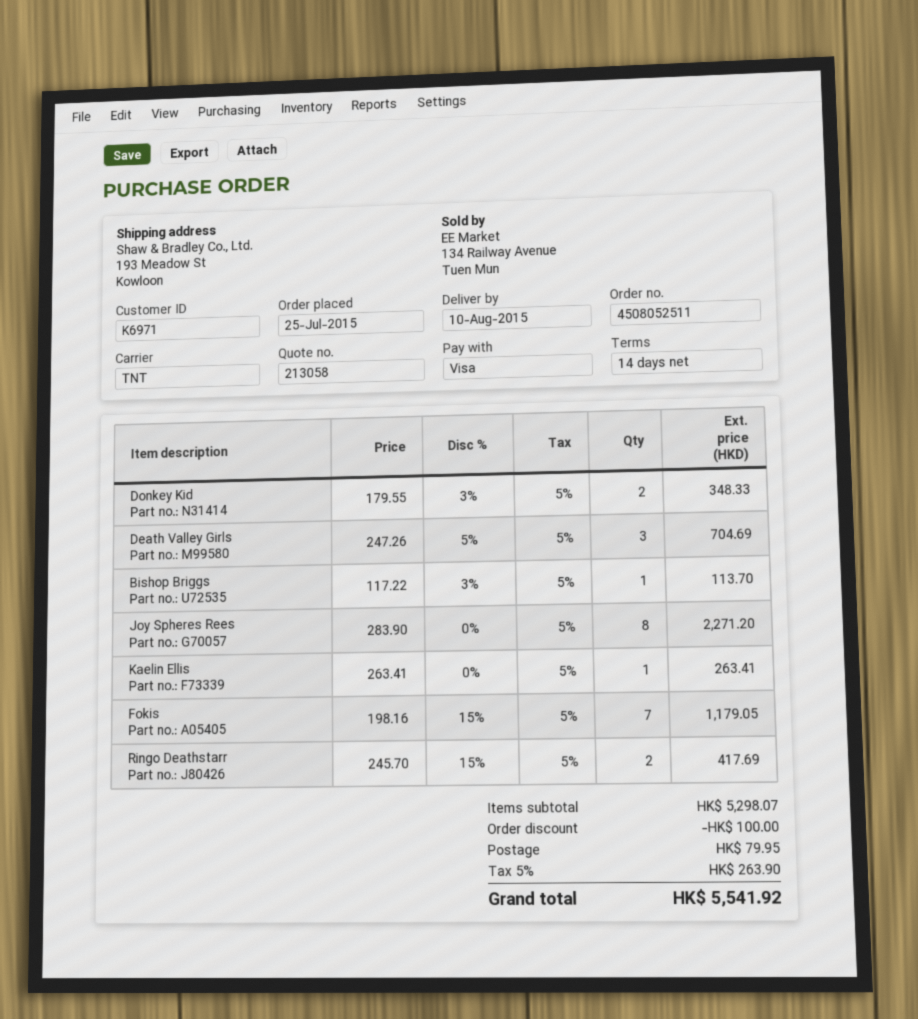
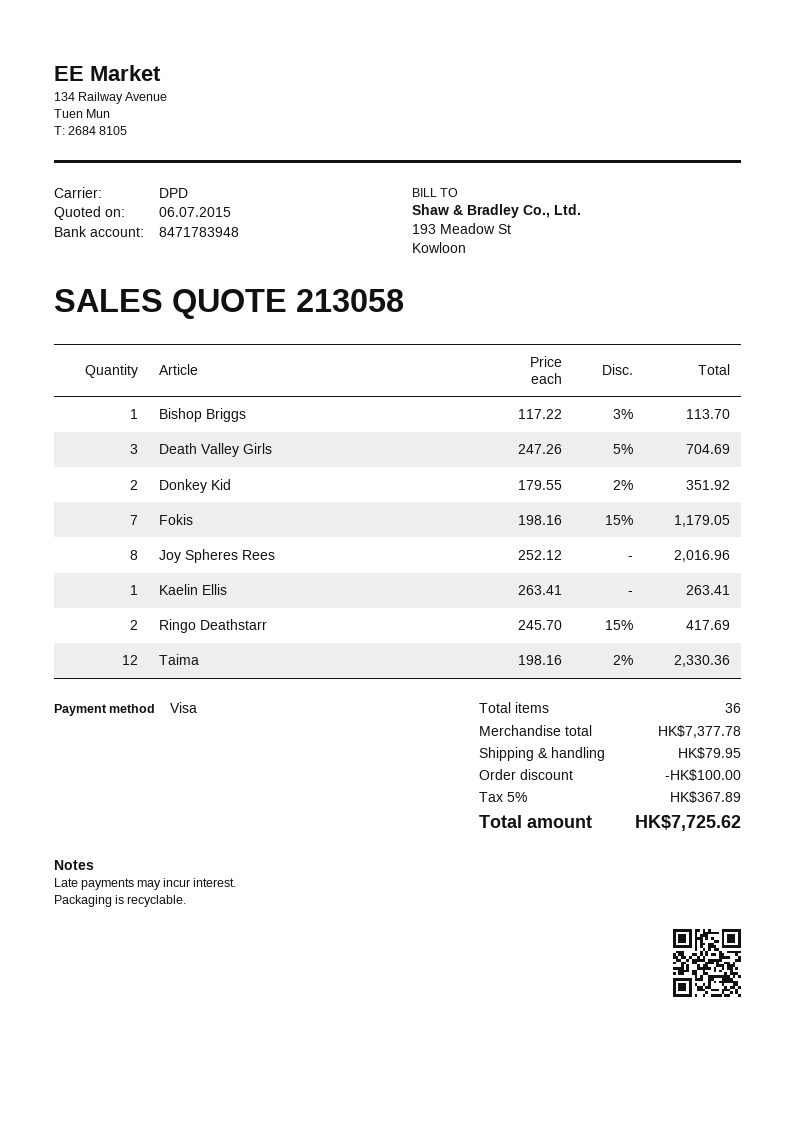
shipping method: TNT -> DPD
Donkey Kid: 2 x 179.55 - 3% = 348.33 -> 2 x 179.55 - 2% = 351.92
Joy Spheres Rees: 8 x 283.90 = 2271.20 -> 8 x 252.12 = 2016.96
Taima: none -> 12 x 198.16 - 2% = 2330.36
subtotal: 5298.07 -> 7377.78
tax: 5% = 263.90 -> 5% = 367.89
total: 5541.92 -> 7725.62

